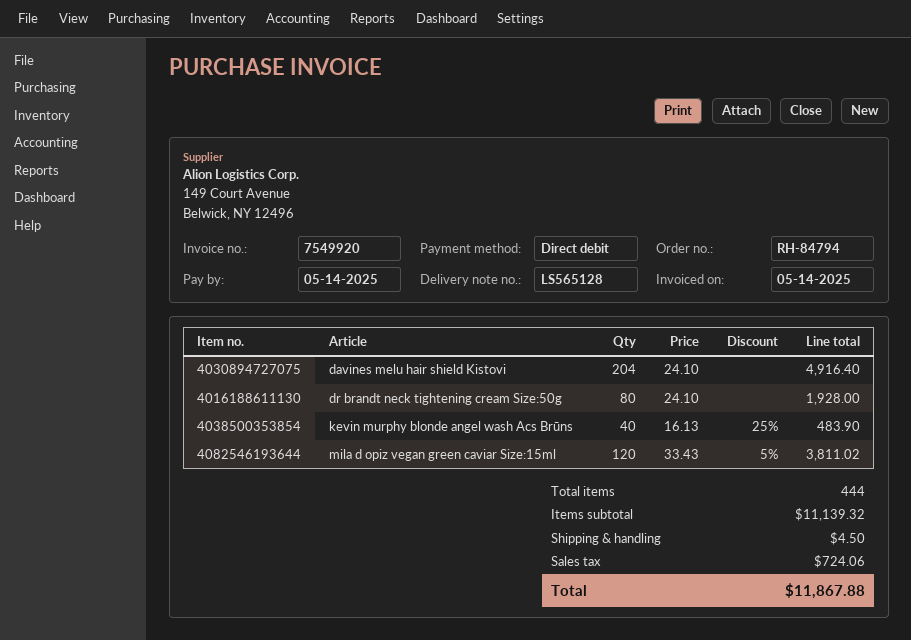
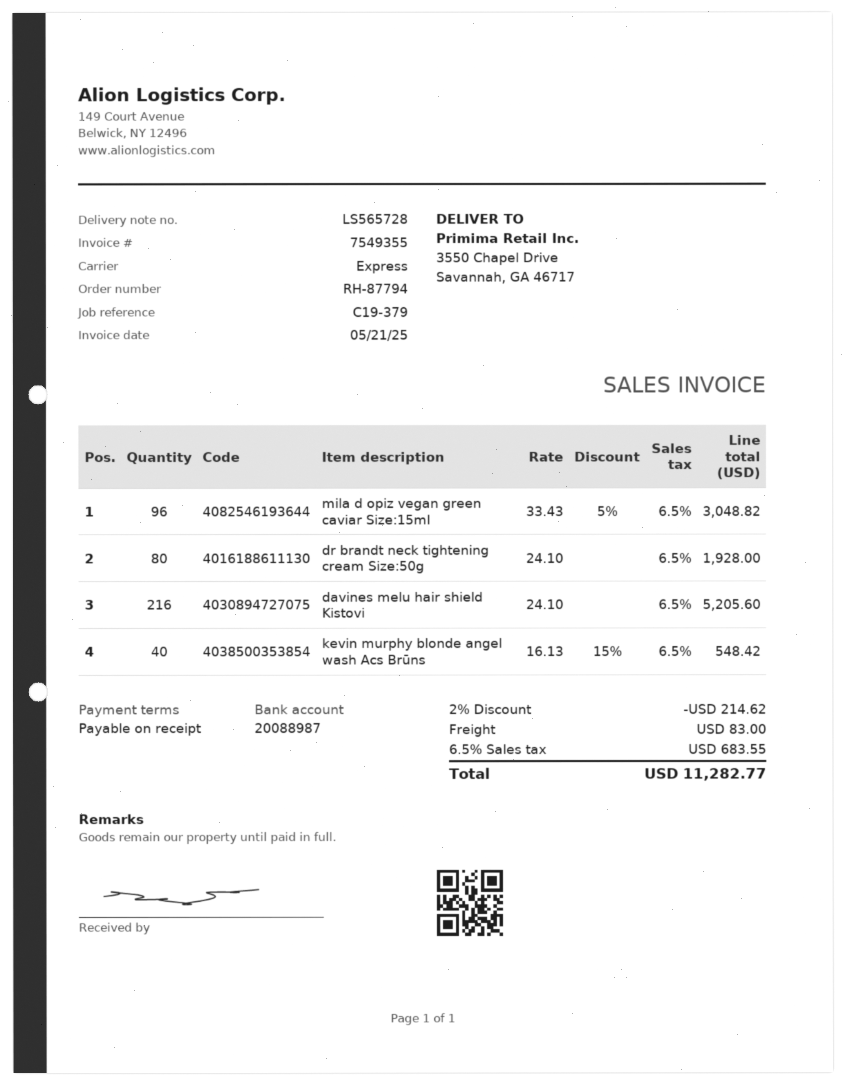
order number: RH-84794 -> RH-87794
delivery note number: LS565128 -> LS565728
invoice number: 7549920 -> 7549355
invoice date: 2025-05-14 -> 2025-05-21
davines melu hair shield Kistovi: 204 x 24.10 = 4916.40 -> 216 x 24.10 = 5205.60
kevin murphy blonde angel wash Acs Brūns: 40 x 16.13 - 25% = 483.90 -> 40 x 16.13 - 15% = 548.42
mila d opiz vegan green caviar Size:15ml: 120 x 33.43 - 5% = 3811.02 -> 96 x 33.43 - 5% = 3048.82
discount: none -> 2% = 214.62
shipping: 4.50 -> 83.00
tax: 724.06 -> 683.55
total: 11867.88 -> 11282.77

